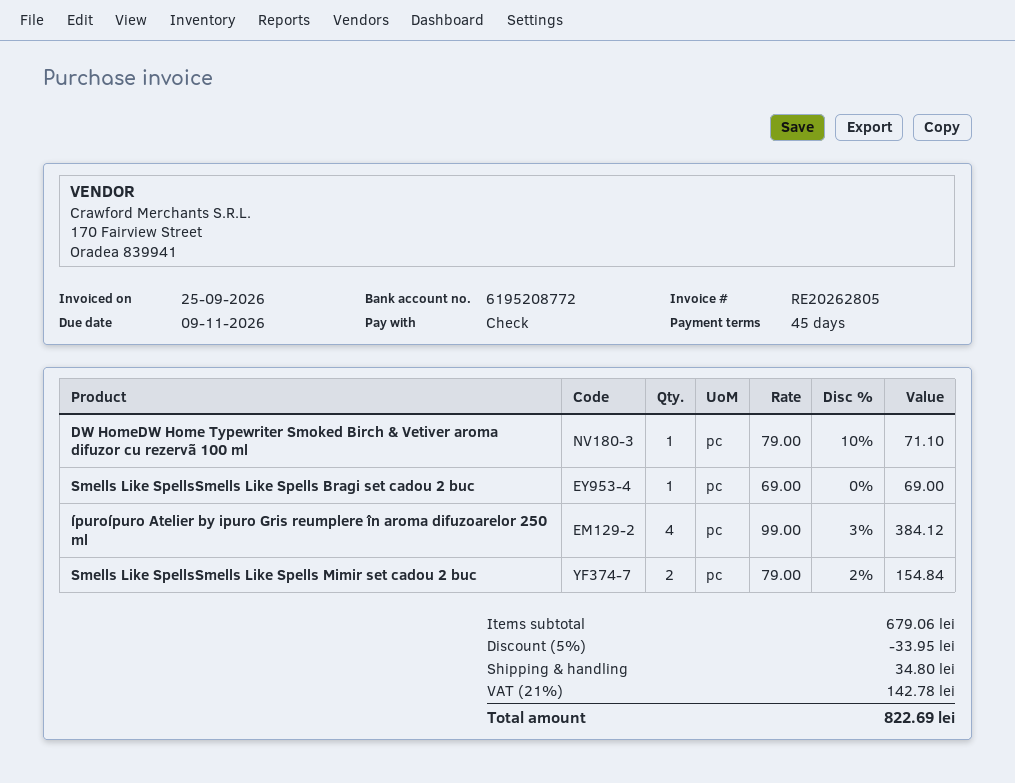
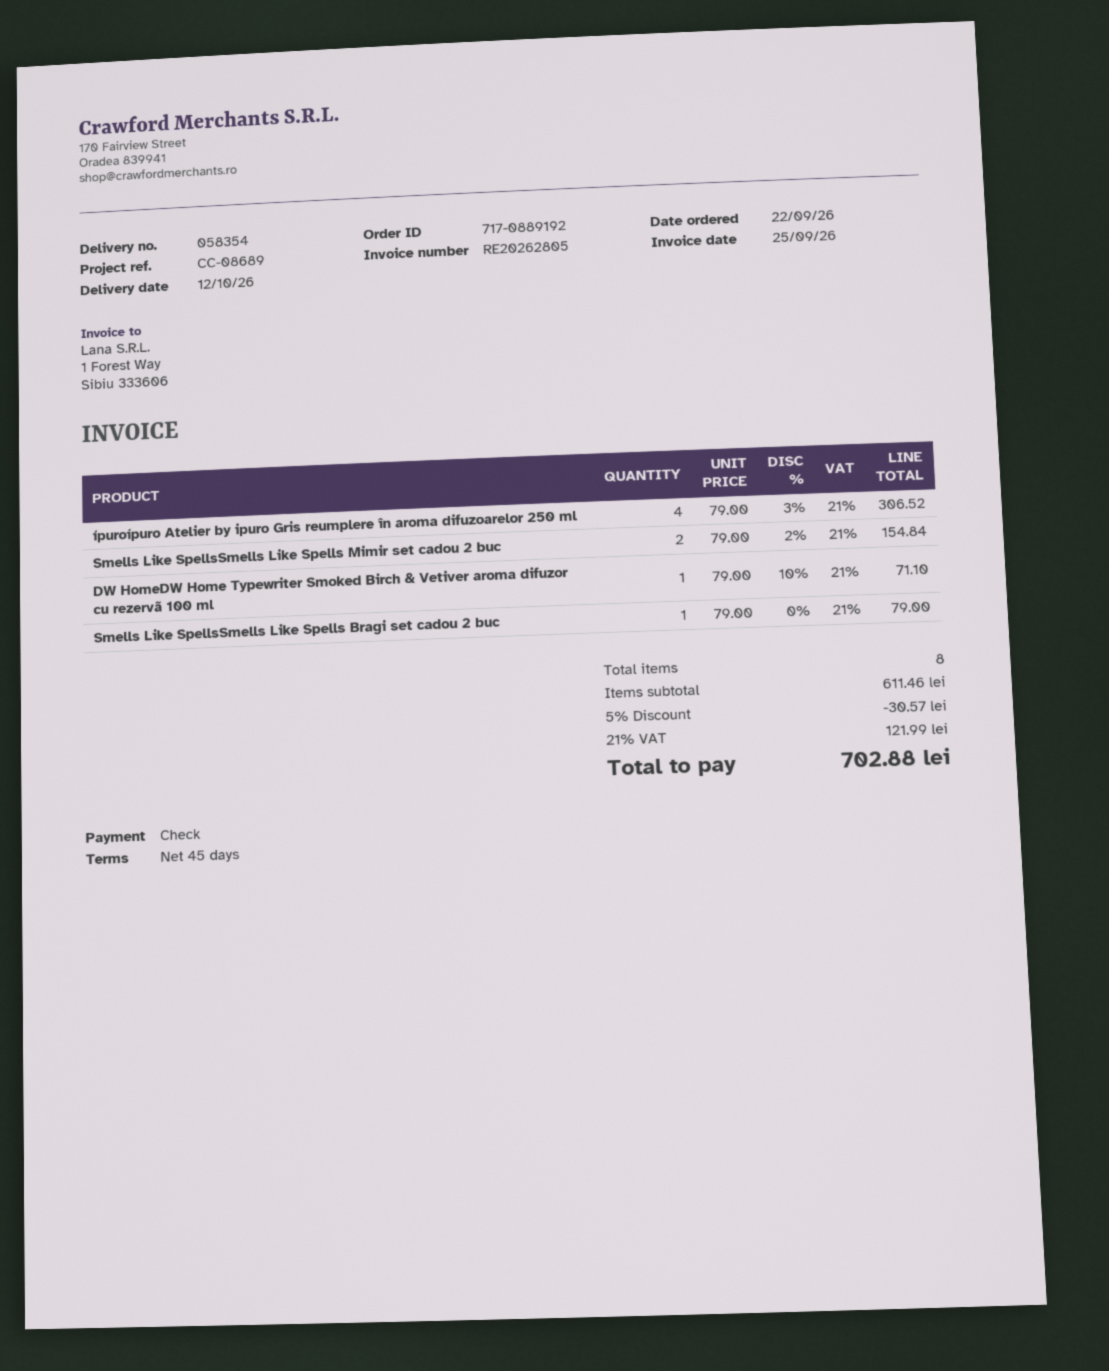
Smells Like SpellsSmells Like Spells Bragi set cadou 2 buc: 1 x 69.00 = 69.00 -> 1 x 79.00 = 79.00
ípuroípuro Atelier by ipuro Gris reumplere în aroma difuzoarelor 250 ml: 4 x 99.00 - 3% = 384.12 -> 4 x 79.00 - 3% = 306.52
subtotal: 679.06 -> 611.46
discount: 5% = 33.95 -> 5% = 30.57
shipping: 34.80 -> none
tax: 21% = 142.78 -> 21% = 121.99
total: 822.69 -> 702.88

